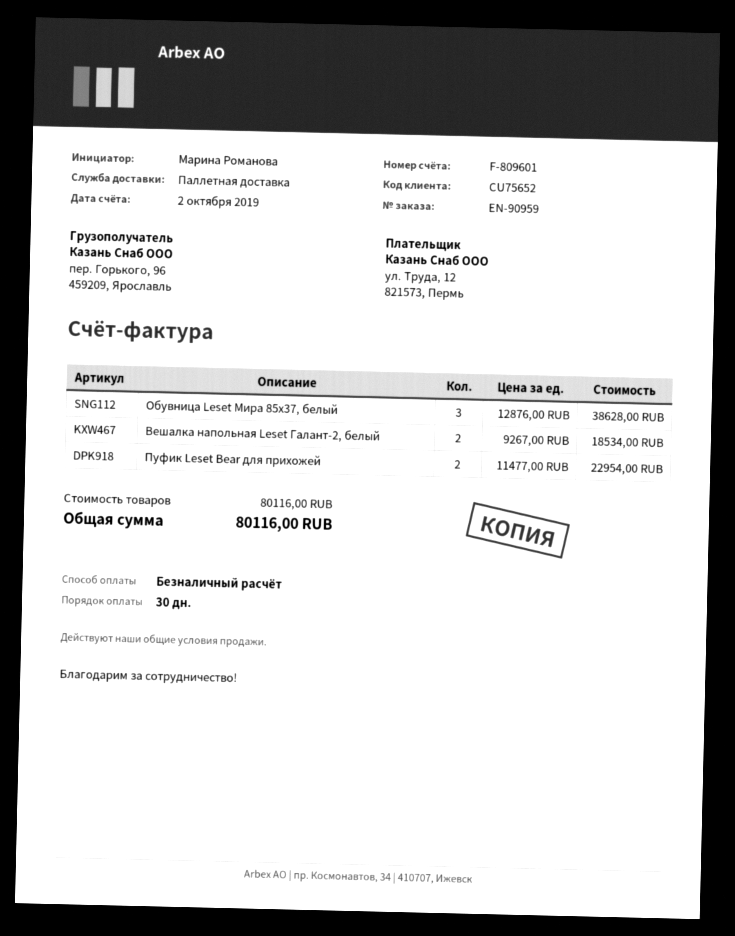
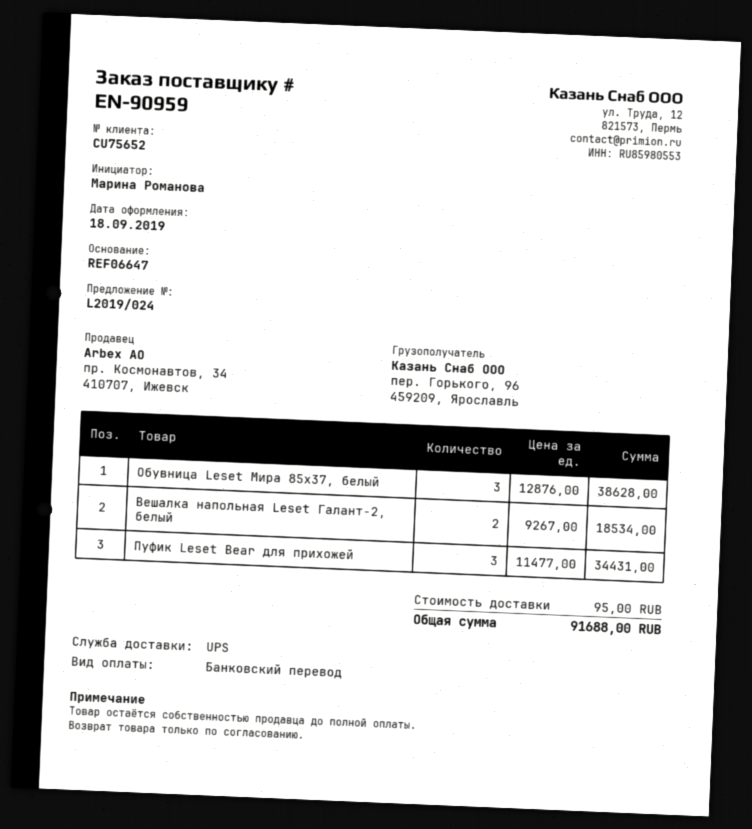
shipping method: pallet freight -> UPS
Пуфик Leset Bear для прихожей: 2 x 11477.00 = 22954.00 -> 3 x 11477.00 = 34431.00
shipping: none -> 95.00
total: 80116.00 -> 91688.00

